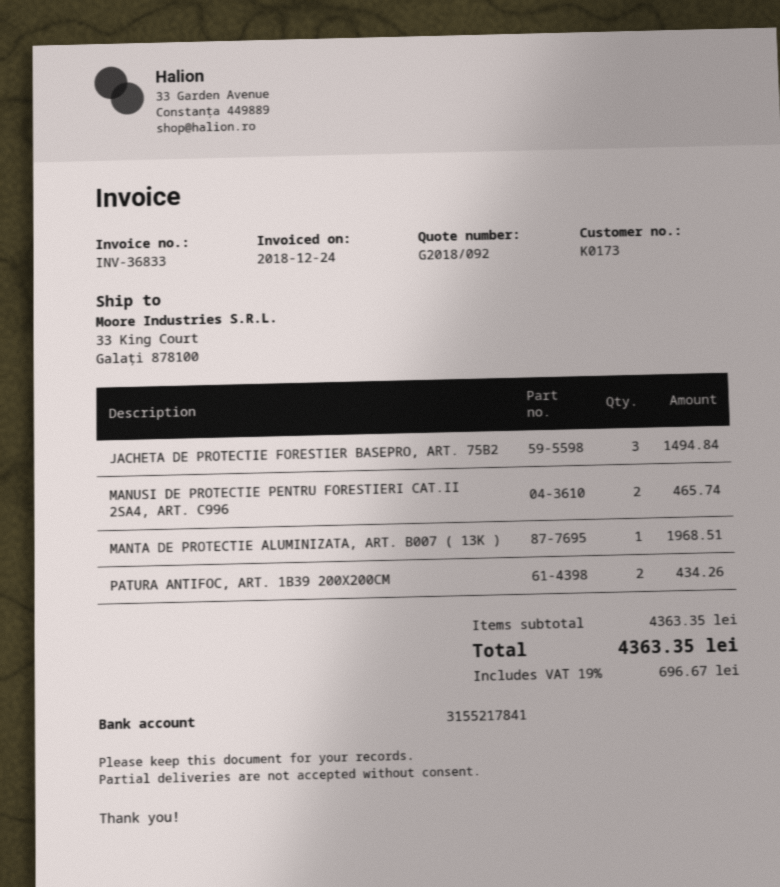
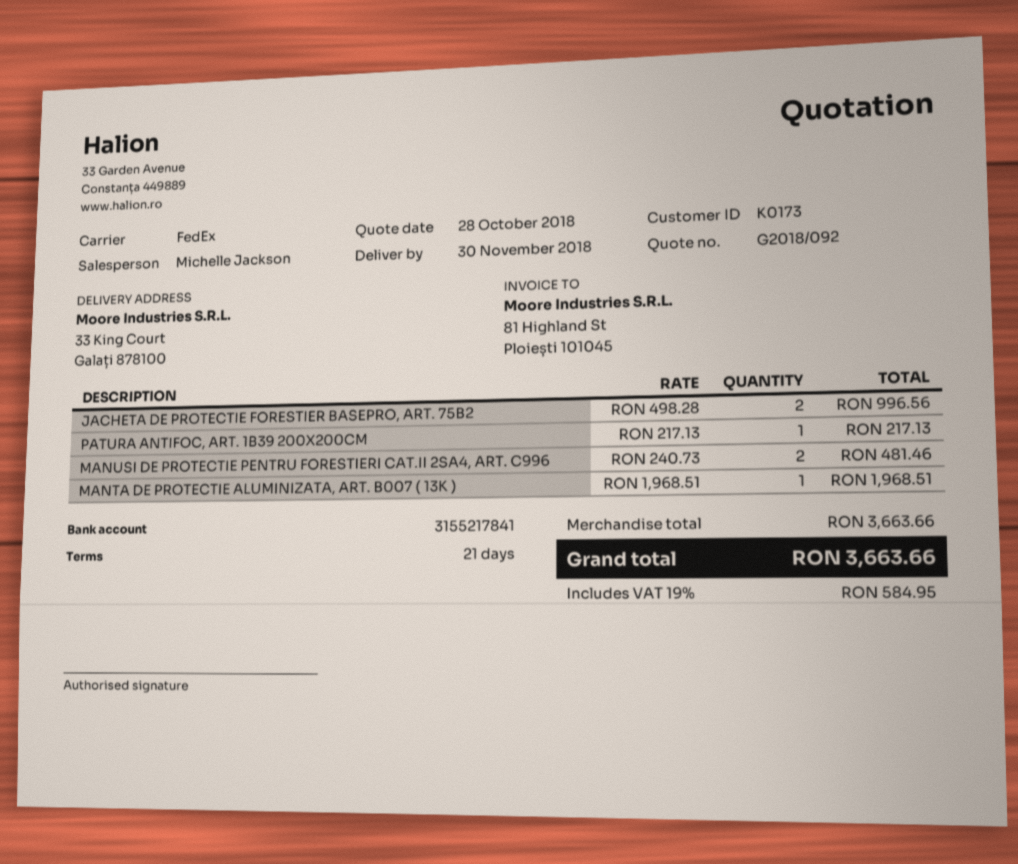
JACHETA DE PROTECTIE FORESTIER BASEPRO, ART. 75B2: 3 for 1494.84 -> 2 for 996.56
MANUSI DE PROTECTIE PENTRU FORESTIERI CAT.II 2SA4, ART. C996: 2 for 465.74 -> 2 for 481.46
PATURA ANTIFOC, ART. 1B39 200X200CM: 2 for 434.26 -> 1 for 217.13
subtotal: 4363.35 -> 3663.66
tax: 19% = 696.67 -> 19% = 584.95
total: 4363.35 -> 3663.66

